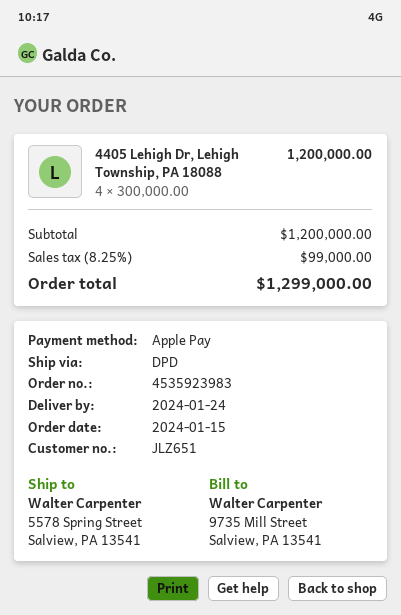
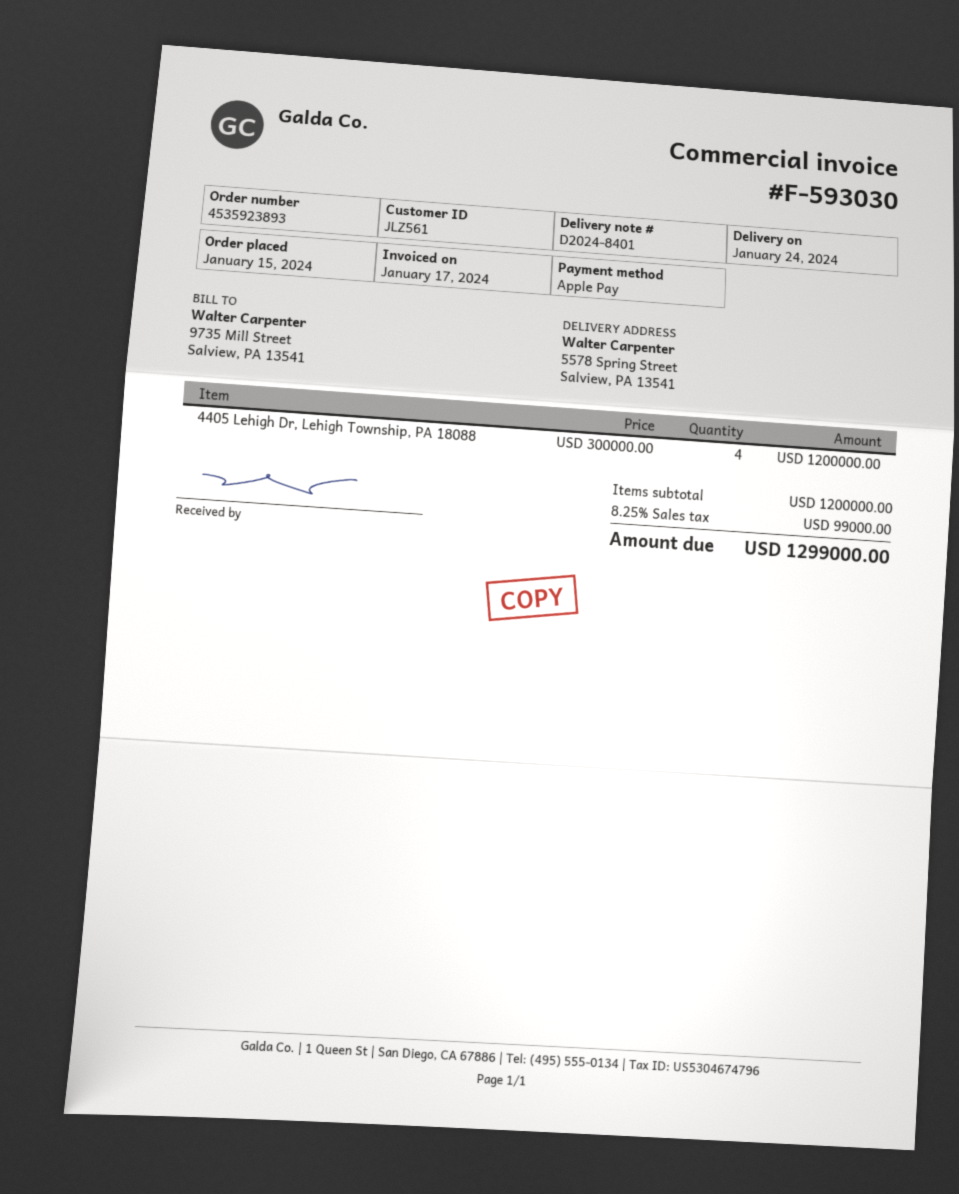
order number: 4535923983 -> 4535923893
customer number: JLZ651 -> JLZ561

